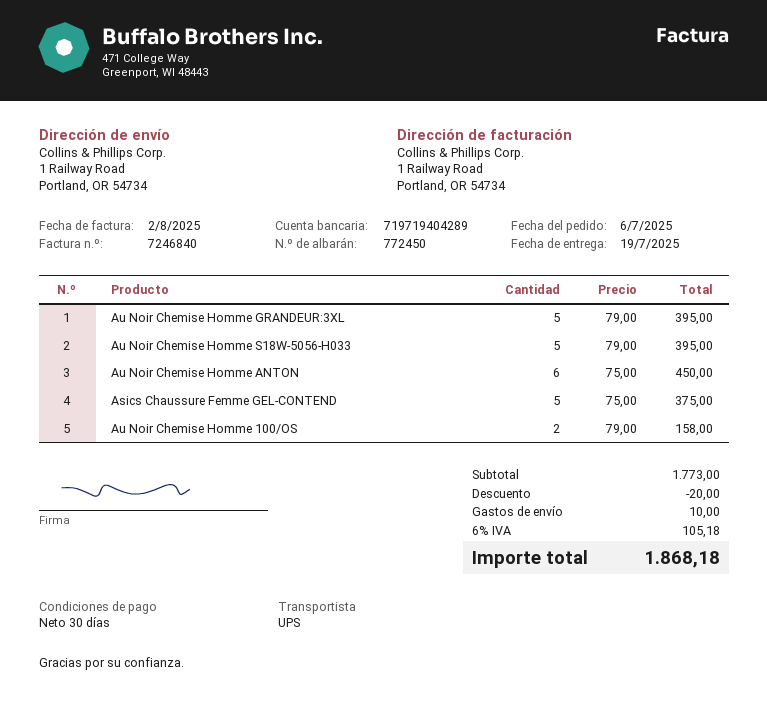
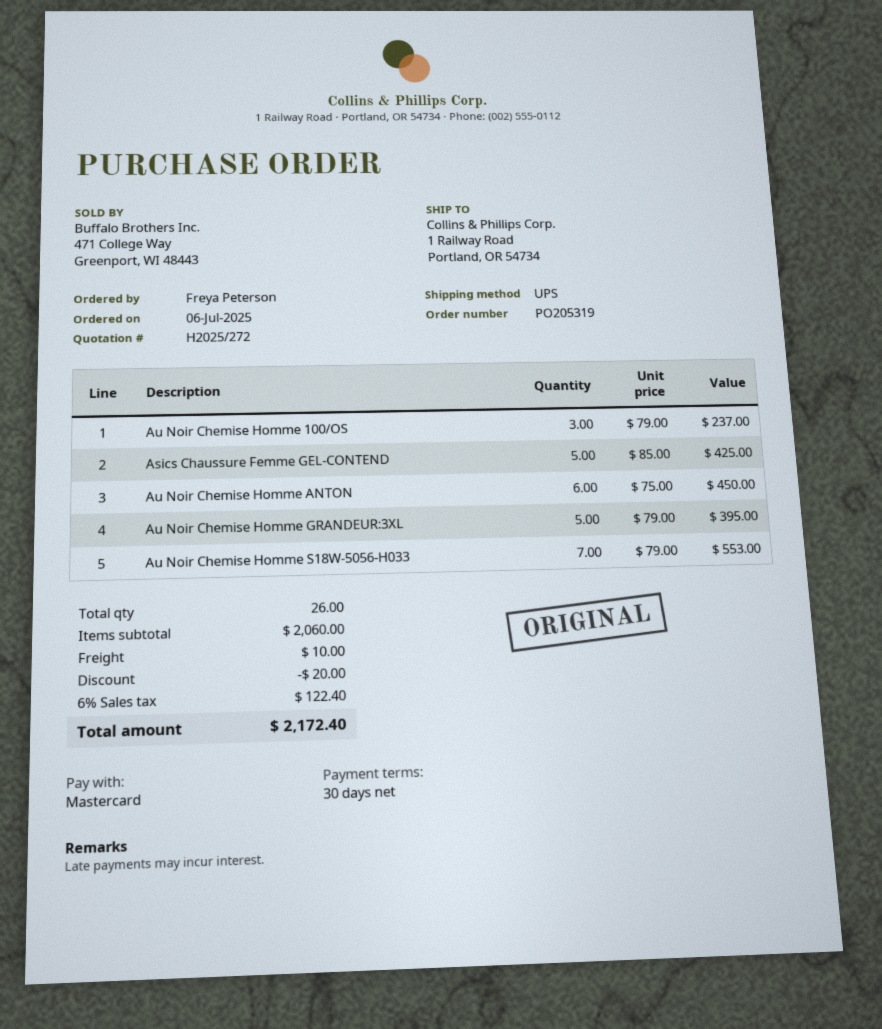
Au Noir Chemise Homme S18W-5056-H033: 5 x 79.00 = 395.00 -> 7 x 79.00 = 553.00
Asics Chaussure Femme GEL-CONTEND: 5 x 75.00 = 375.00 -> 5 x 85.00 = 425.00
Au Noir Chemise Homme 100/OS: 2 x 79.00 = 158.00 -> 3 x 79.00 = 237.00
subtotal: 1773.00 -> 2060.00
tax: 6% = 105.18 -> 6% = 122.40
total: 1868.18 -> 2172.40

